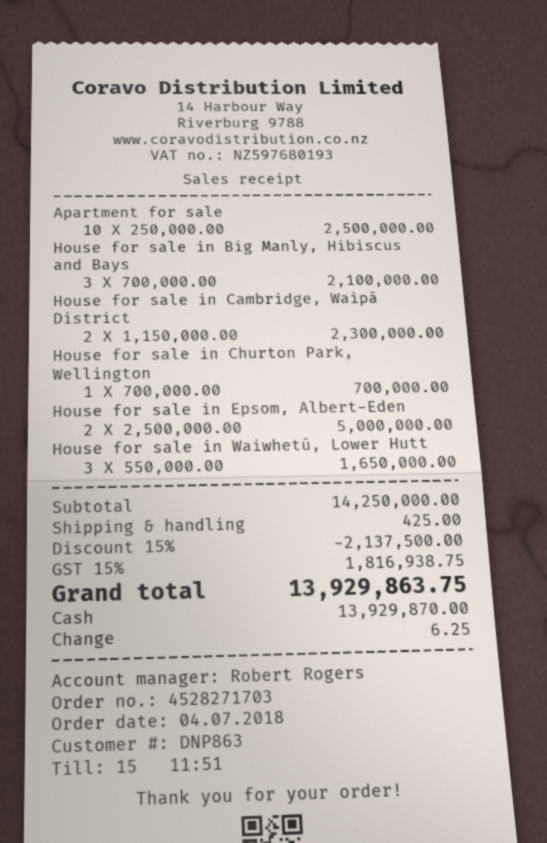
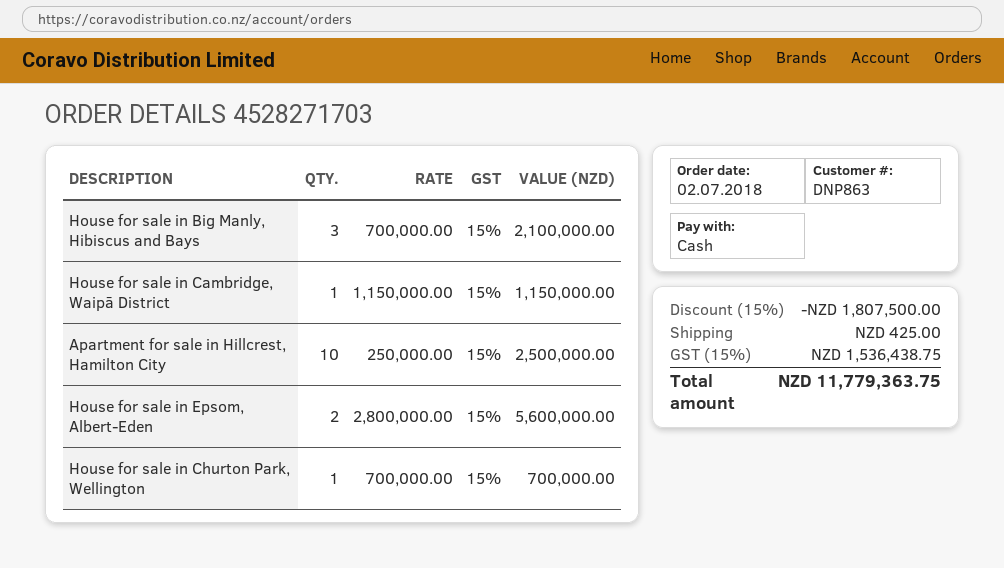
order date: 2018-07-04 -> 2018-07-02
House for sale in Cambridge, Waipā District: 2 x 1150000.00 = 2300000.00 -> 1 x 1150000.00 = 1150000.00
House for sale in Epsom, Albert-Eden: 2 x 2500000.00 = 5000000.00 -> 2 x 2800000.00 = 5600000.00
House for sale in Waiwhetū, Lower Hutt: 3 x 550000.00 = 1650000.00 -> none
discount: 15% = 2137500.00 -> 15% = 1807500.00
tax: 15% = 1816938.75 -> 15% = 1536438.75
total: 13929863.75 -> 11779363.75

